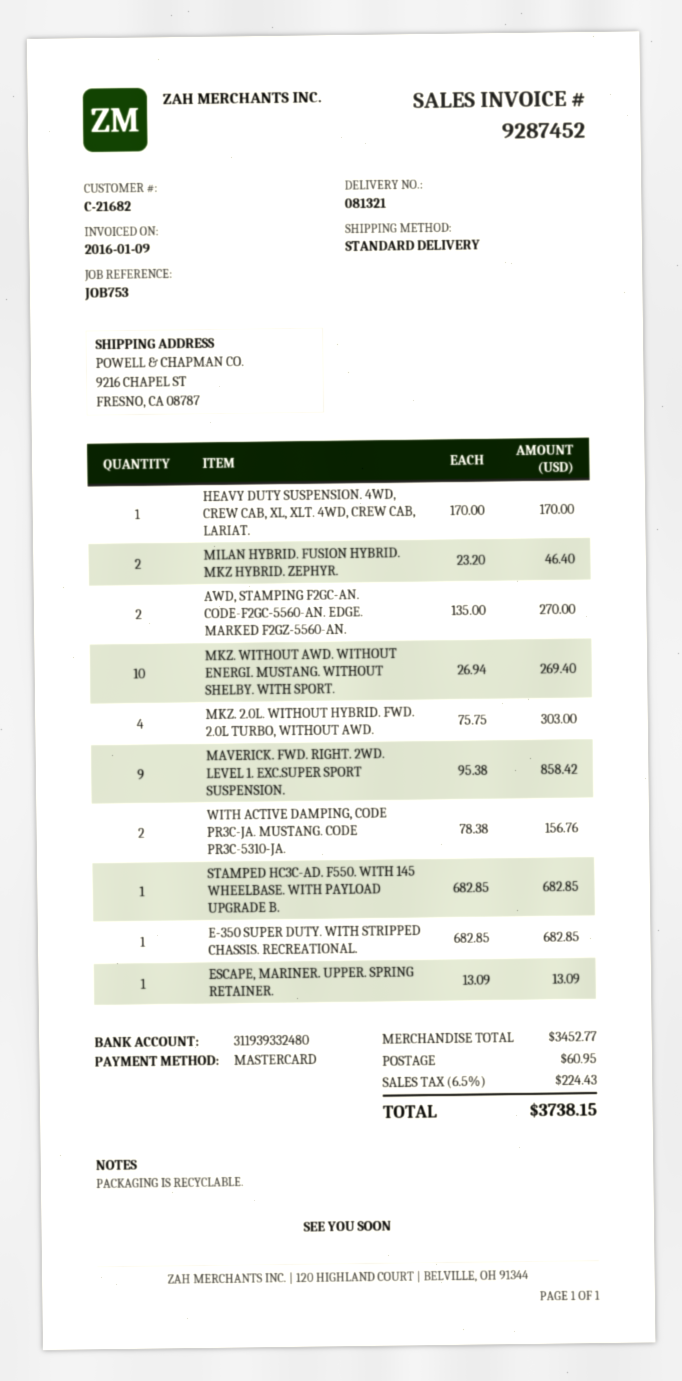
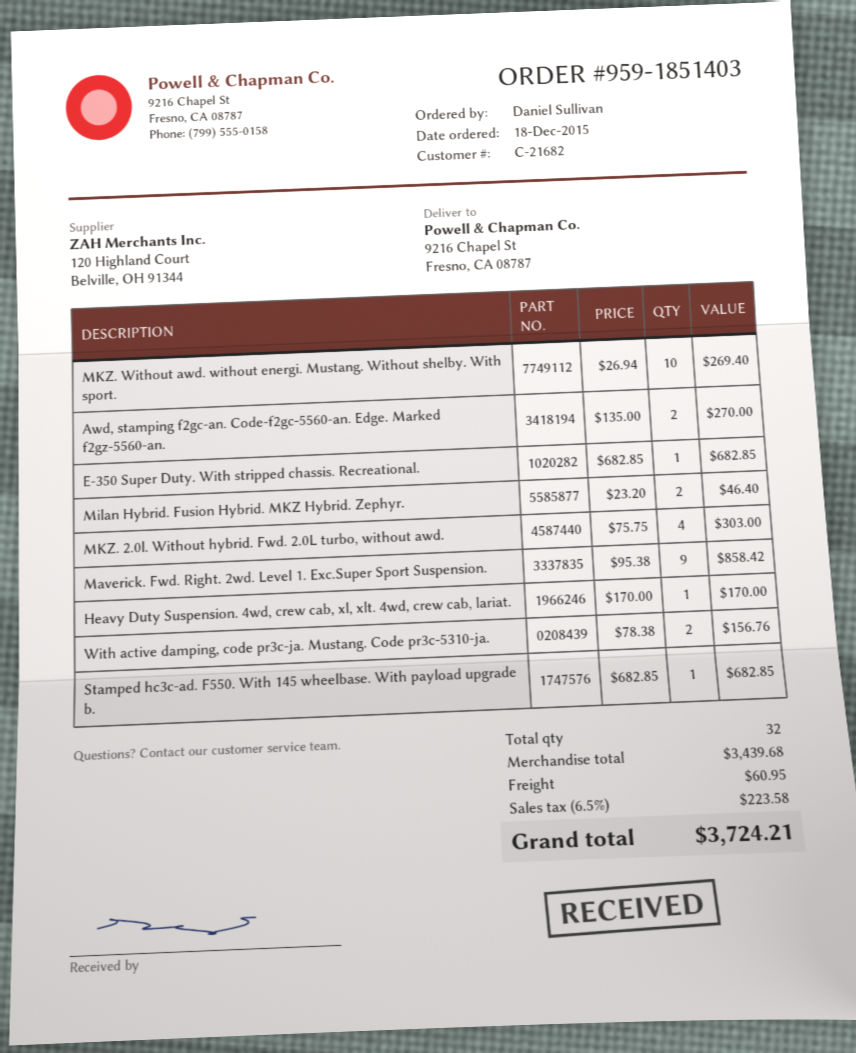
ESCAPE, MARINER. UPPER. SPRING RETAINER.: 1 x 13.09 = 13.09 -> none
subtotal: 3452.77 -> 3439.68
tax: 6.5% = 224.43 -> 6.5% = 223.58
total: 3738.15 -> 3724.21

